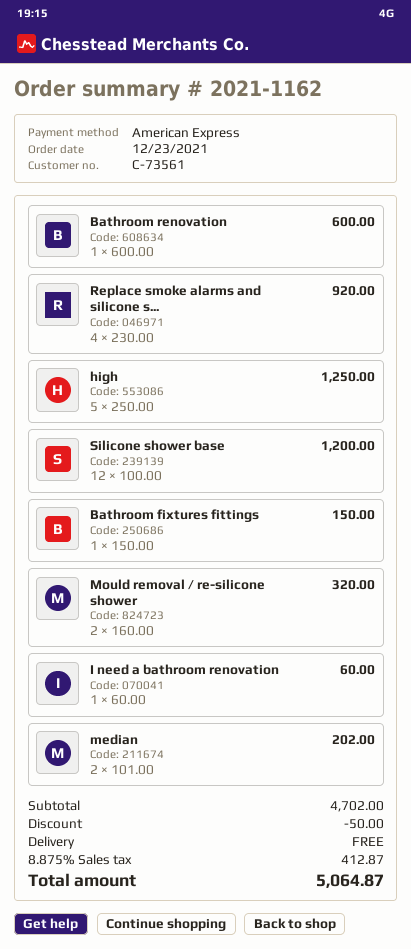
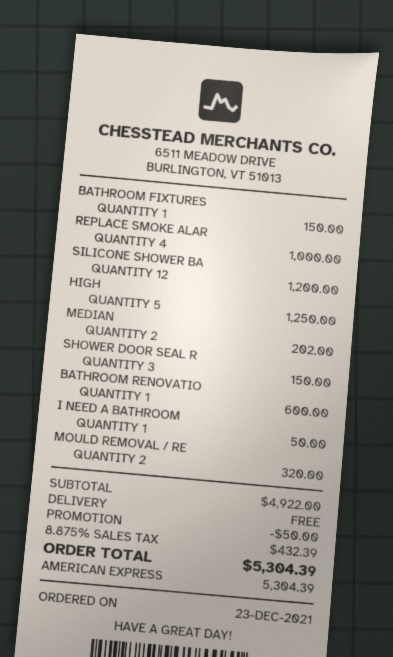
Replace smoke alarms and silicone s...: 4 for 920.00 -> 4 for 1000.00
I need a bathroom renovation: 1 for 60.00 -> 1 for 50.00
SHOWER DOOR SEAL R: none -> 3 for 150.00
subtotal: 4702.00 -> 4922.00
tax: 8.875% = 412.87 -> 8.875% = 432.39
total: 5064.87 -> 5304.39

